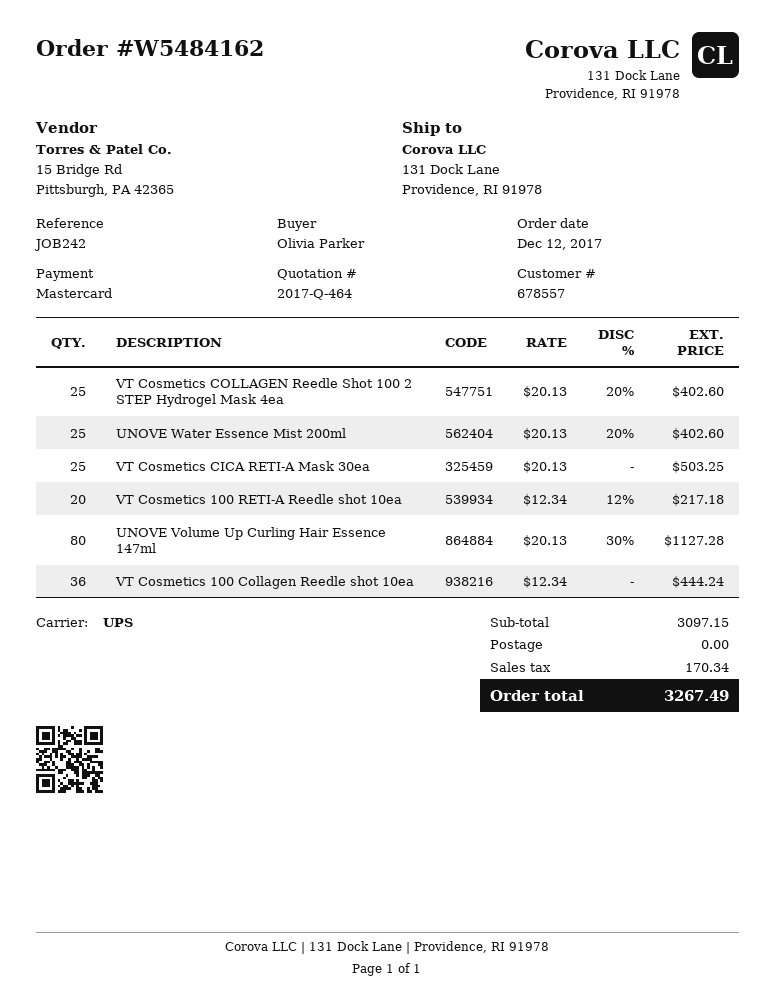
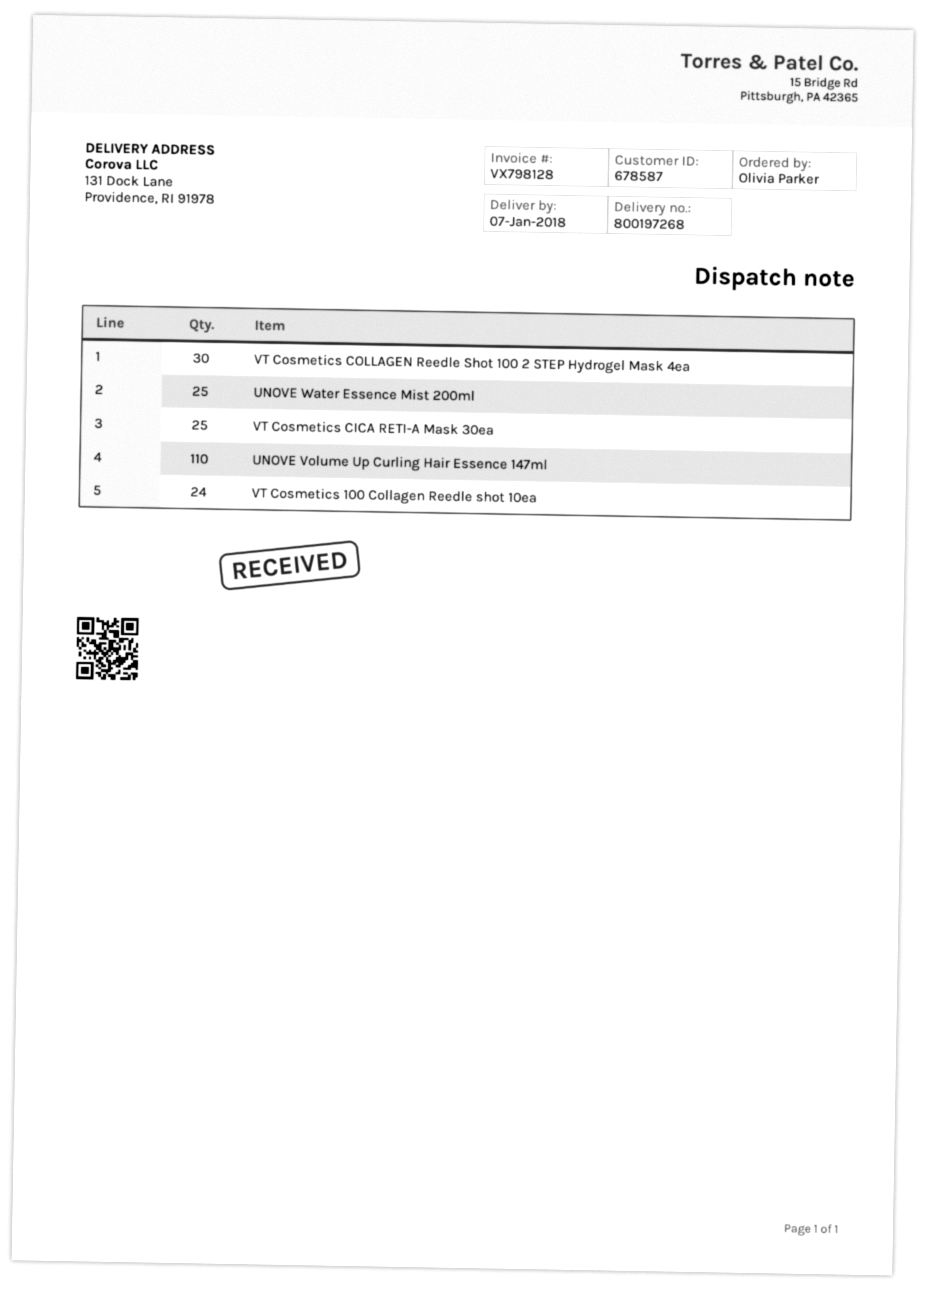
customer number: 678557 -> 678587
VT Cosmetics COLLAGEN Reedle Shot 100 2 STEP Hydrogel Mask 4ea: 25 -> 30
VT Cosmetics 100 RETI-A Reedle shot 10ea: 20 -> none
UNOVE Volume Up Curling Hair Essence 147ml: 80 -> 110
VT Cosmetics 100 Collagen Reedle shot 10ea: 36 -> 24

